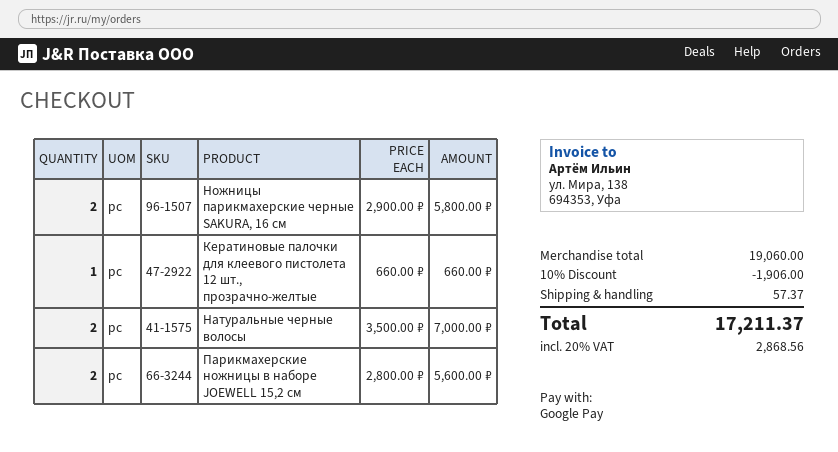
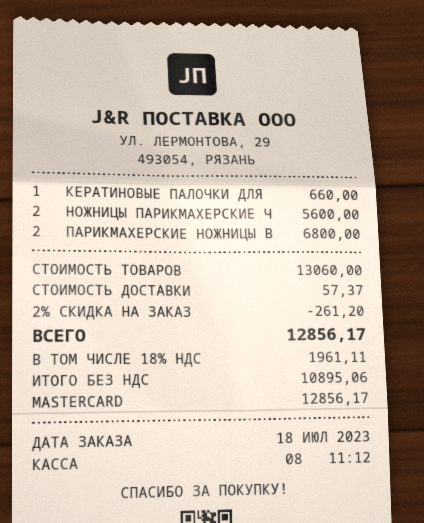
payment method: Google Pay -> Mastercard
Ножницы парикмахерские черные SAKURA, 16 см: 2 for 5800.00 -> 2 for 5600.00
Натуральные черные волосы: 2 for 7000.00 -> none
Парикмахерские ножницы в наборе JOEWELL 15,2 см: 2 for 5600.00 -> 2 for 6800.00
subtotal: 19060.00 -> 13060.00
discount: 10% = 1906.00 -> 2% = 261.20
tax: 20% = 2868.56 -> 18% = 1961.11
total: 17211.37 -> 12856.17

